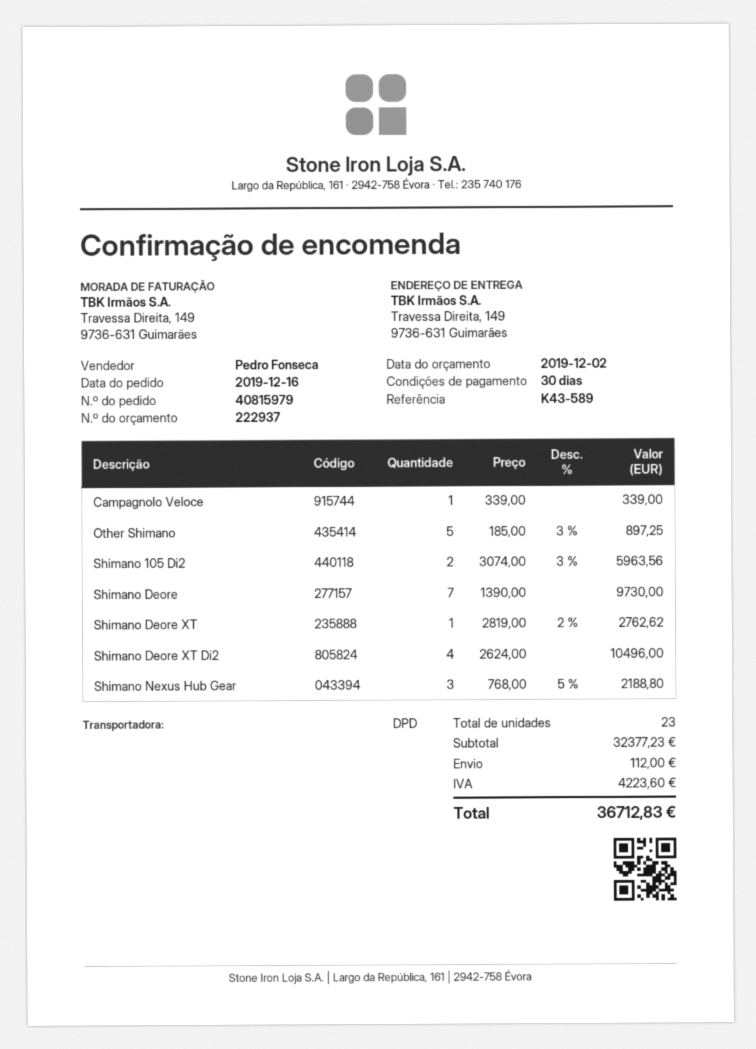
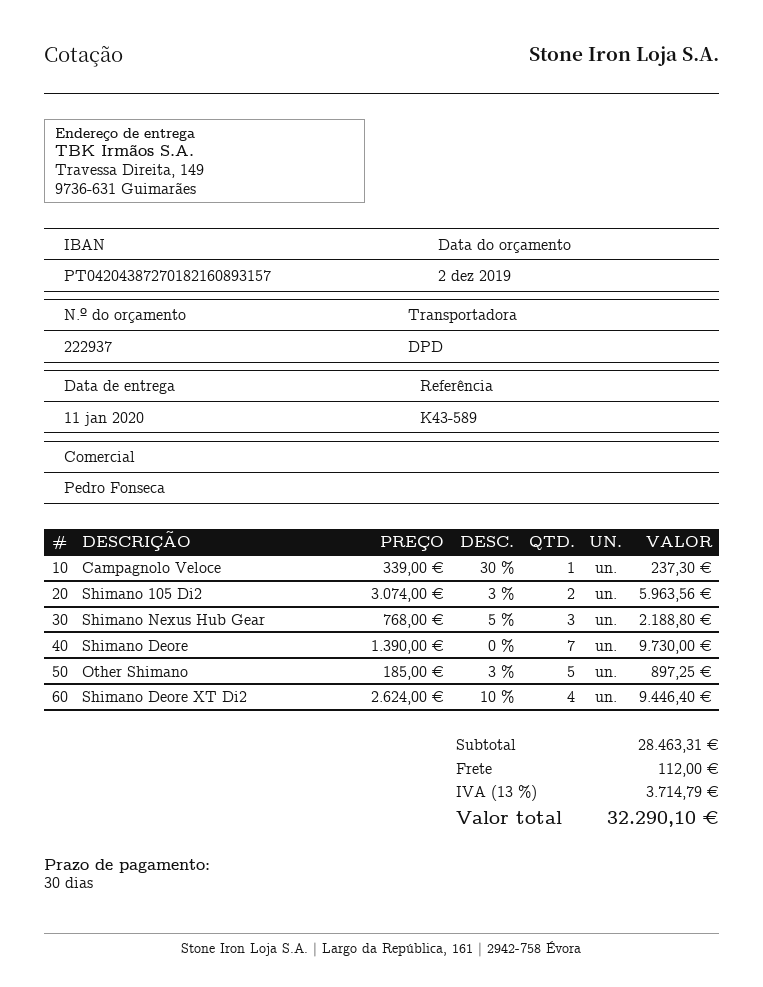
Campagnolo Veloce: 1 x 339.00 = 339.00 -> 1 x 339.00 - 30% = 237.30
Shimano Deore XT: 1 x 2819.00 - 2% = 2762.62 -> none
Shimano Deore XT Di2: 4 x 2624.00 = 10496.00 -> 4 x 2624.00 - 10% = 9446.40
subtotal: 32377.23 -> 28463.31
tax: 4223.60 -> 3714.79
total: 36712.83 -> 32290.10

